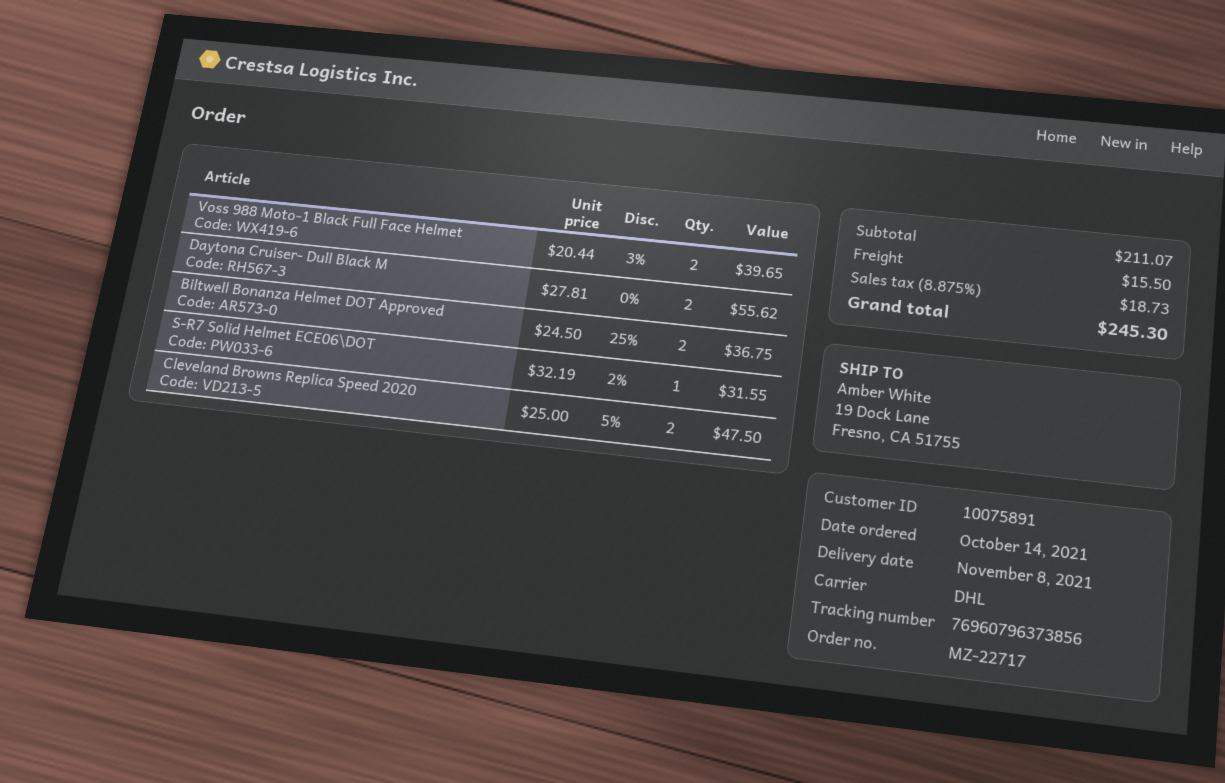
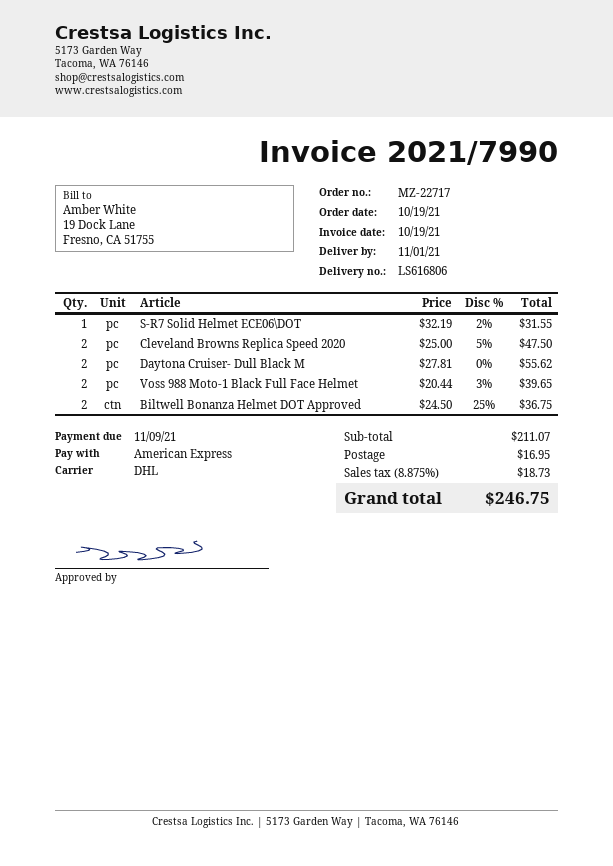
order date: 2021-10-14 -> 2021-10-19
delivery date: 2021-11-08 -> 2021-11-01
shipping: 15.50 -> 16.95
total: 245.30 -> 246.75

